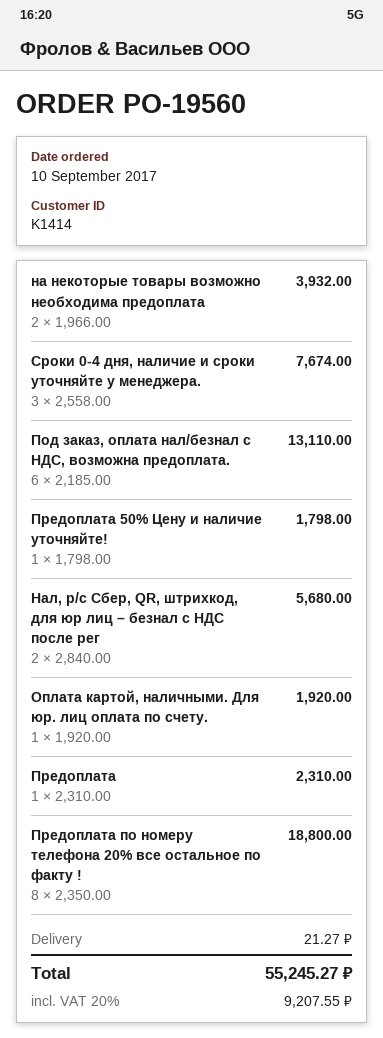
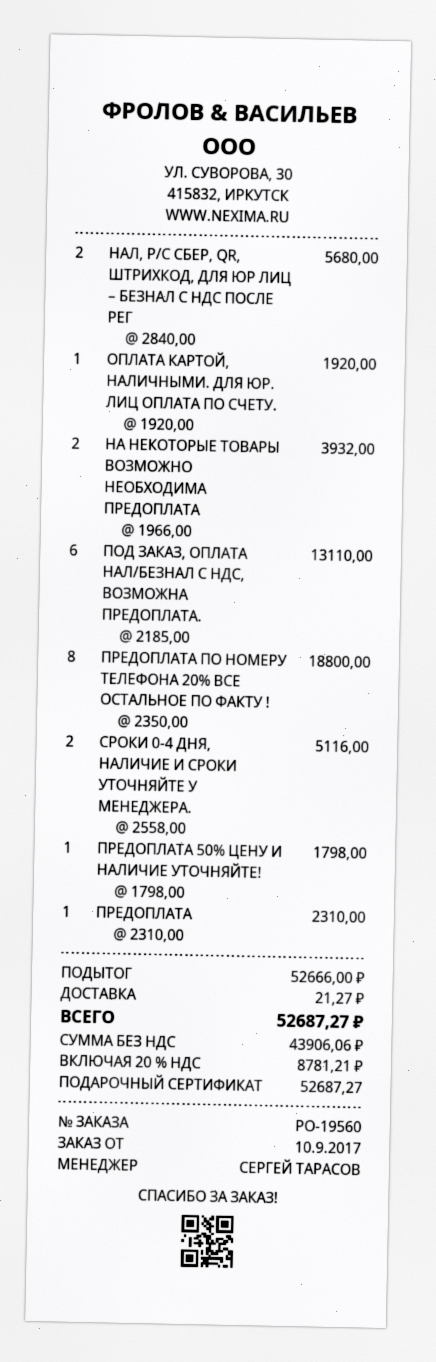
Сроки 0-4 дня, наличие и сроки уточняйте у менеджера.: 3 x 2558.00 = 7674.00 -> 2 x 2558.00 = 5116.00
tax: 20% = 9207.55 -> 20% = 8781.21
total: 55245.27 -> 52687.27

